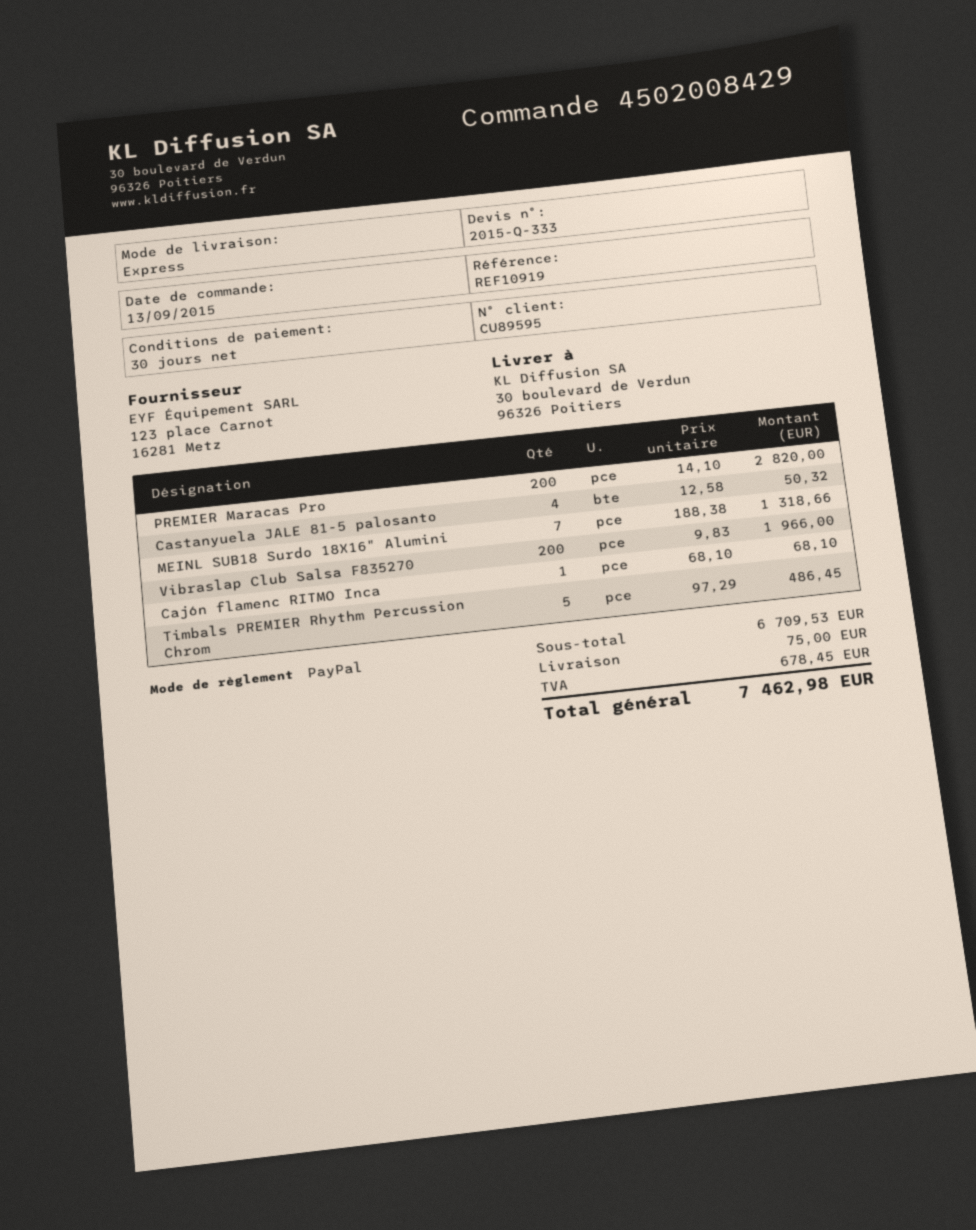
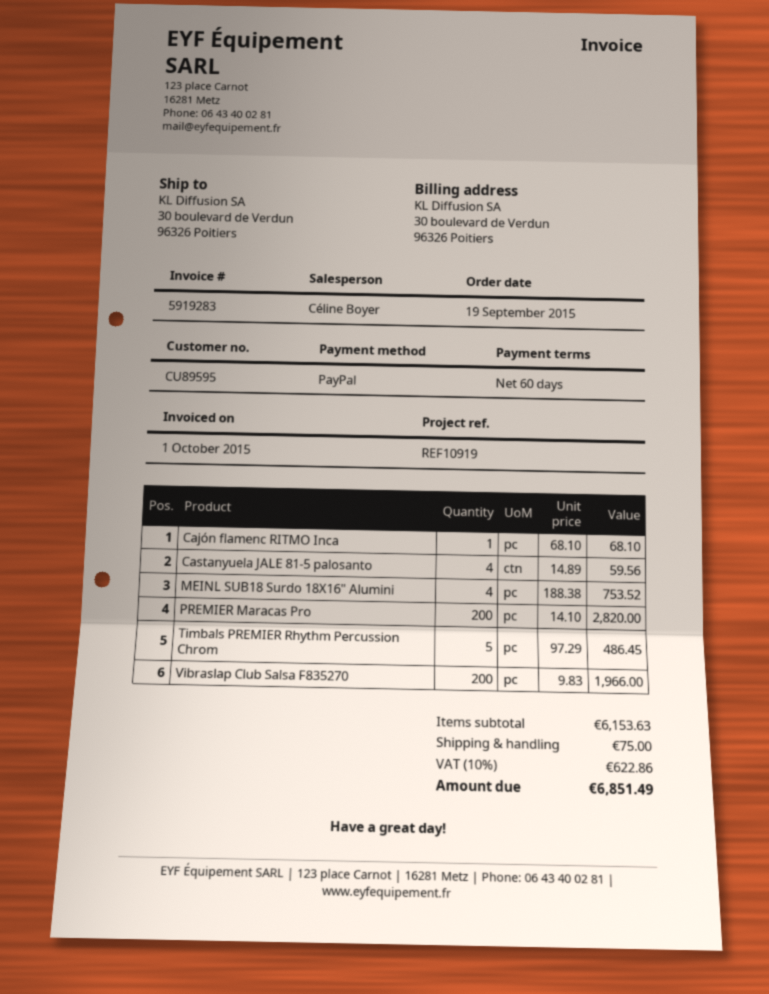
order date: 2015-09-13 -> 2015-09-19
payment terms: 30 days -> 60 days
Castanyuela JALE 81-5 palosanto: 4 x 12.58 = 50.32 -> 4 x 14.89 = 59.56
MEINL SUB18 Surdo 18X16" Alumini: 7 x 188.38 = 1318.66 -> 4 x 188.38 = 753.52
subtotal: 6709.53 -> 6153.63
tax: 678.45 -> 622.86
total: 7462.98 -> 6851.49

